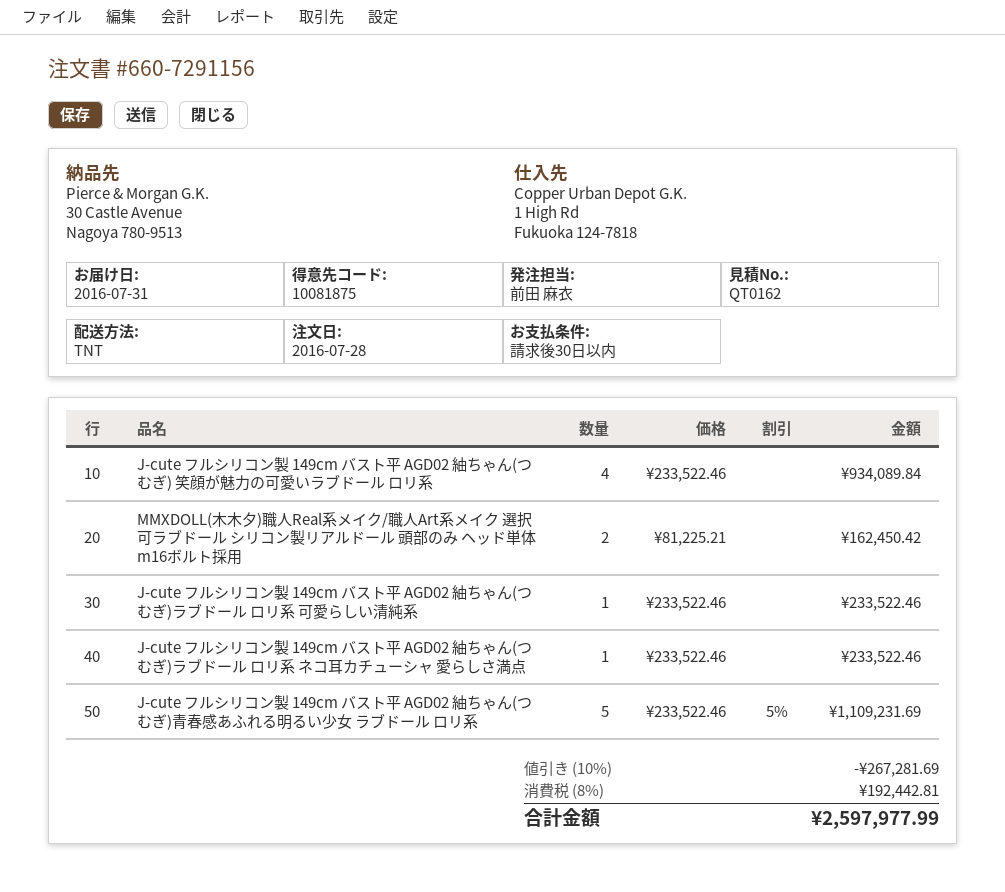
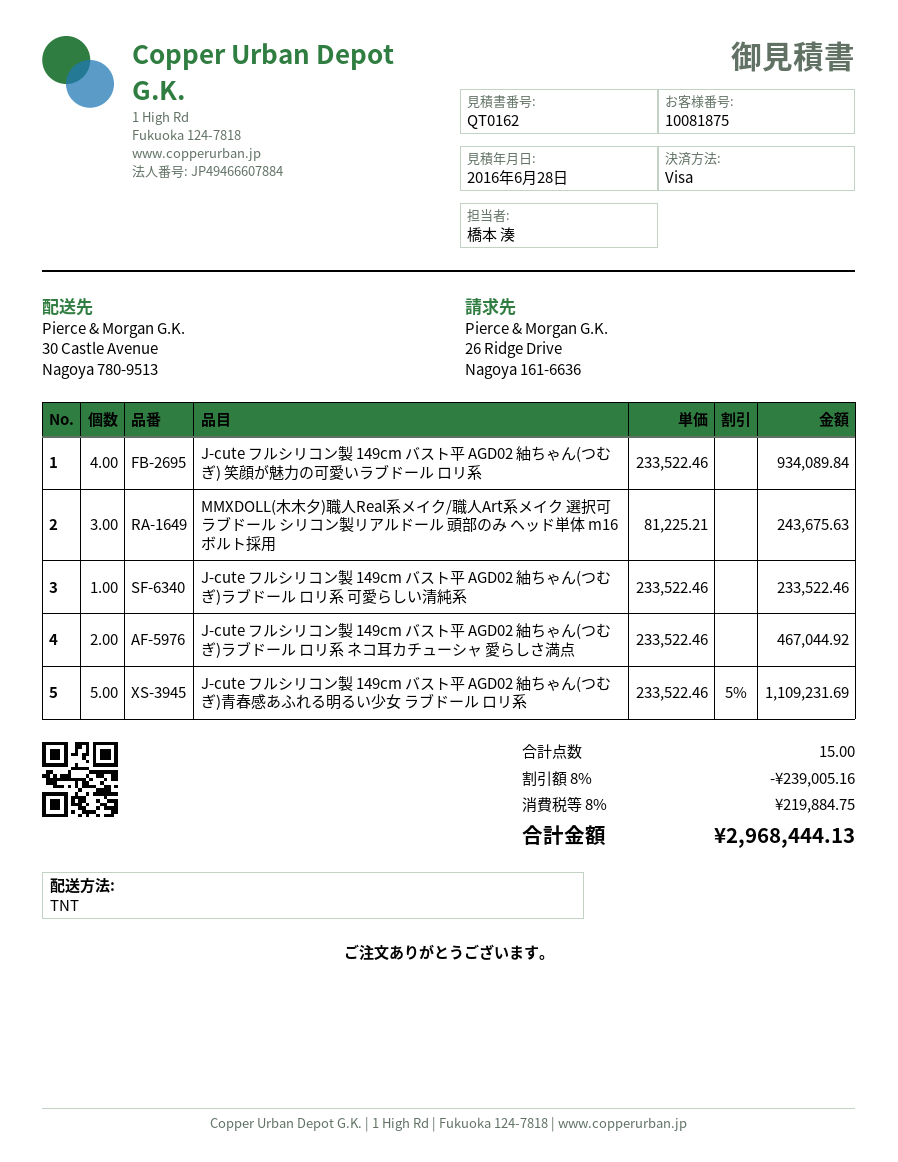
MMXDOLL(木木夕)職人Real系メイク/職人Art系メイク 選択可ラブドール シリコン製リアルドール 頭部のみ ヘッド単体 m16ボルト採用: 2 x 81225.21 = 162450.42 -> 3 x 81225.21 = 243675.63
J-cute フルシリコン製 149cm バスト平 AGD02 紬ちゃん(つむぎ)ラブドール ロリ系 ネコ耳カチューシャ 愛らしさ満点: 1 x 233522.46 = 233522.46 -> 2 x 233522.46 = 467044.92
discount: 10% = 267281.69 -> 8% = 239005.16
tax: 8% = 192442.81 -> 8% = 219884.75
total: 2597977.99 -> 2968444.13

